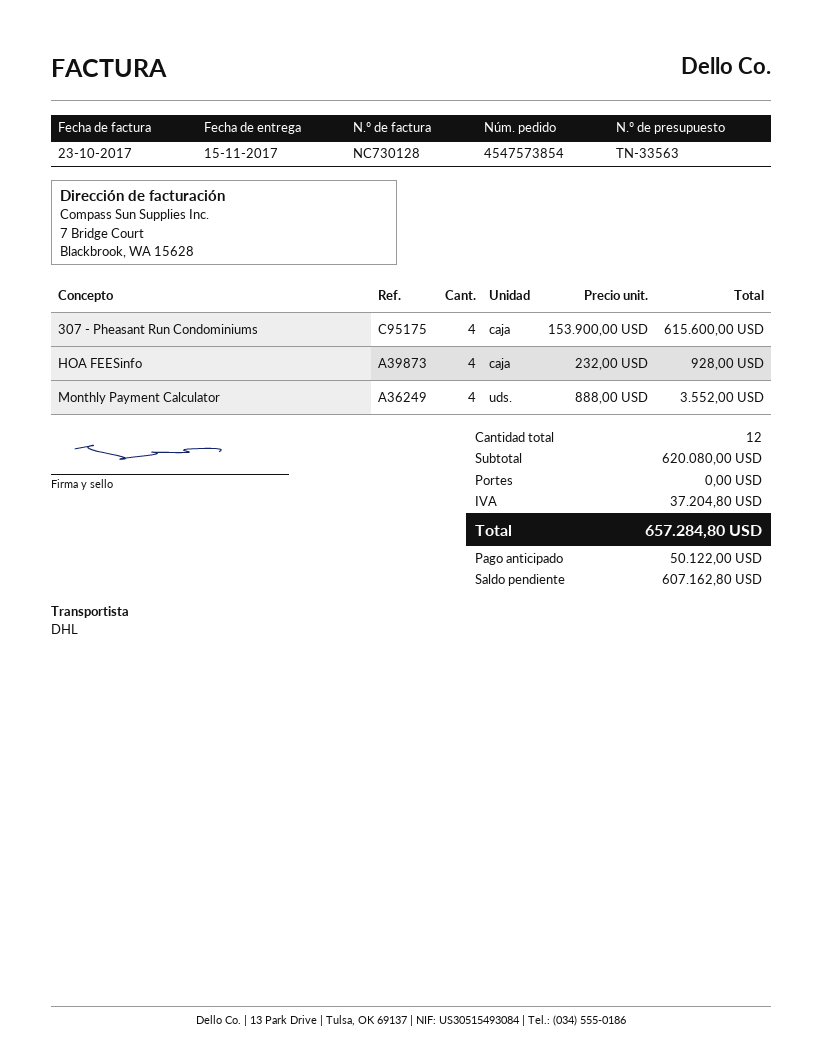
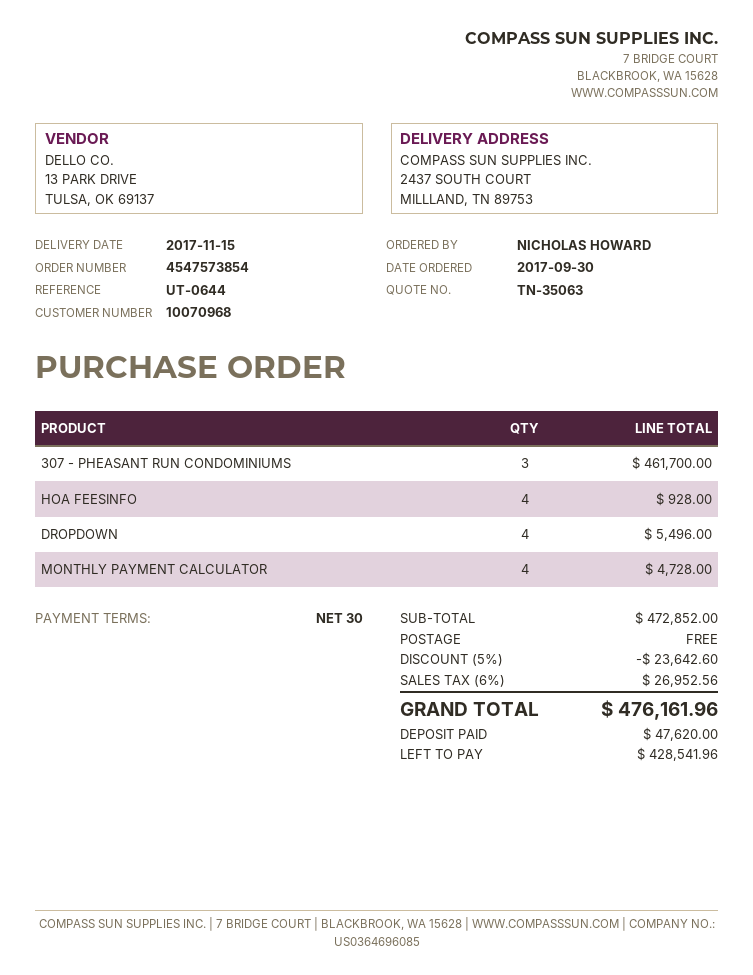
quote number: TN-33563 -> TN-35063
307 - Pheasant Run Condominiums: 4 for 615600.00 -> 3 for 461700.00
Monthly Payment Calculator: 4 for 3552.00 -> 4 for 4728.00
DROPDOWN: none -> 4 for 5496.00
subtotal: 620080.00 -> 472852.00
discount: none -> 5% = 23642.60
tax: 37204.80 -> 26952.56
total: 657284.80 -> 476161.96
deposit: 50122.00 -> 47620.00
balance: 607162.80 -> 428541.96

